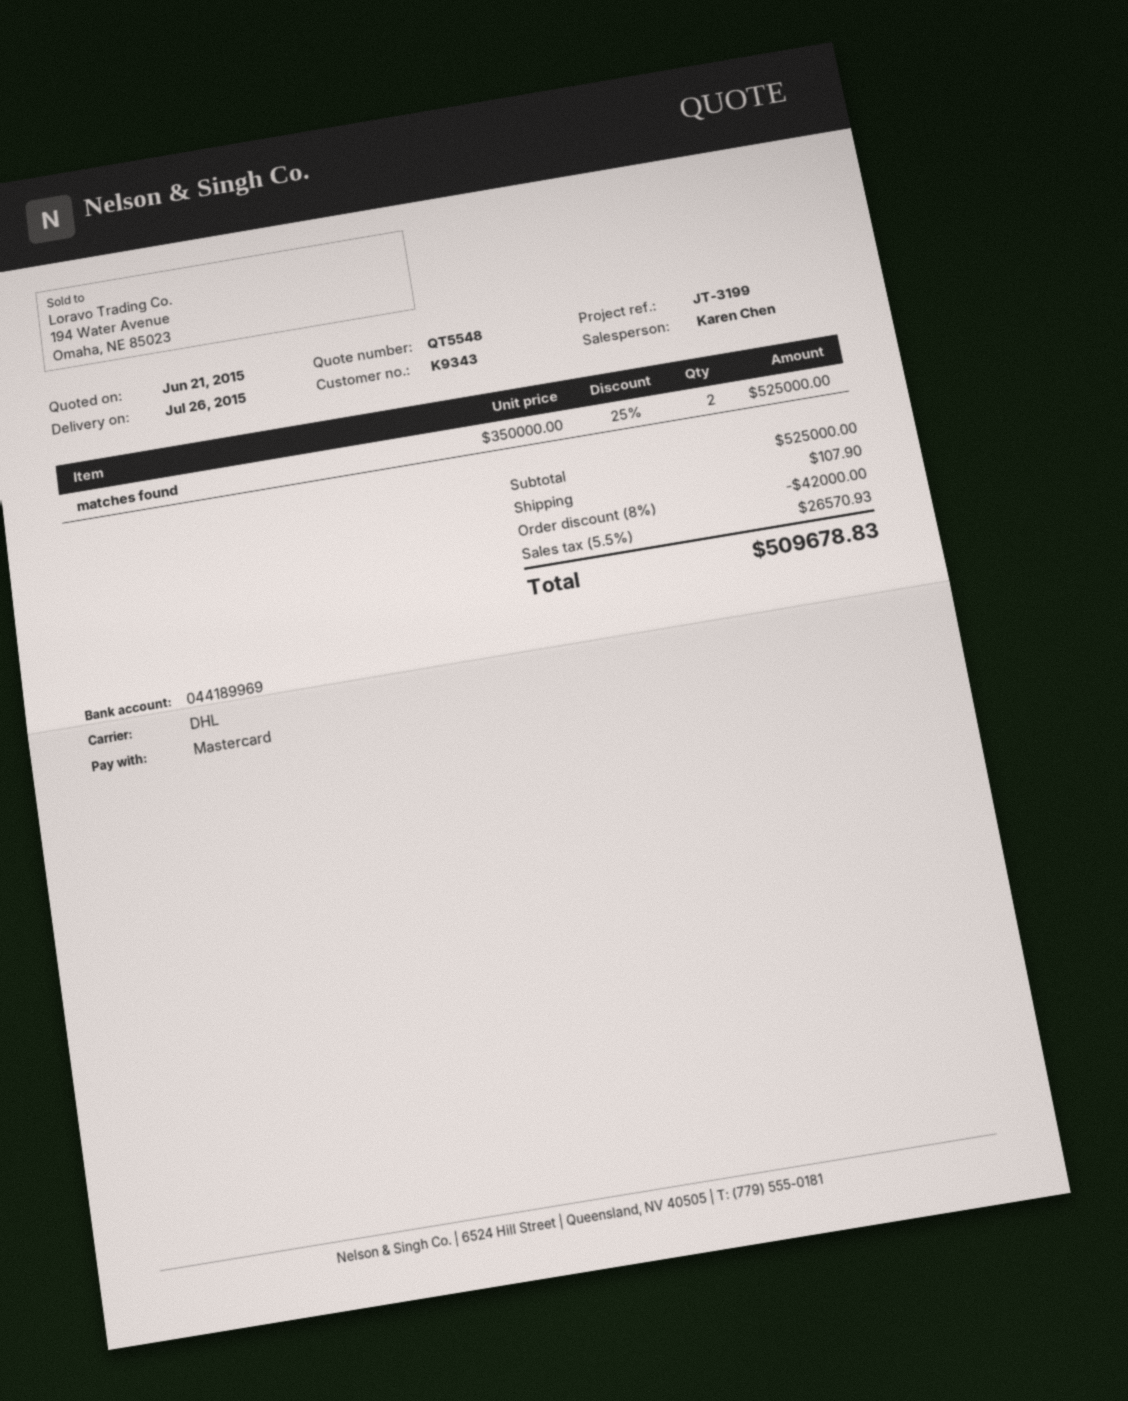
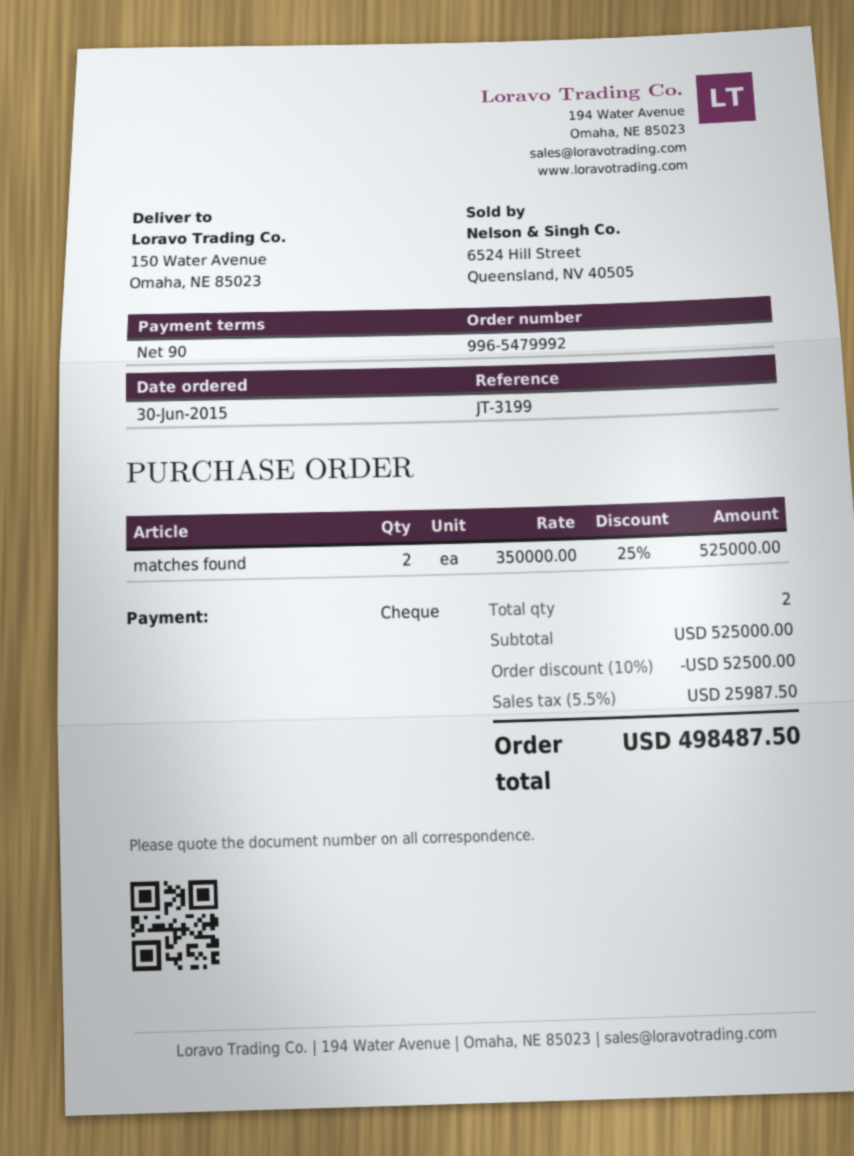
payment method: Mastercard -> cheque
discount: 8% = 42000.00 -> 10% = 52500.00
shipping: 107.90 -> none
tax: 5.5% = 26570.93 -> 5.5% = 25987.50
total: 509678.83 -> 498487.50

